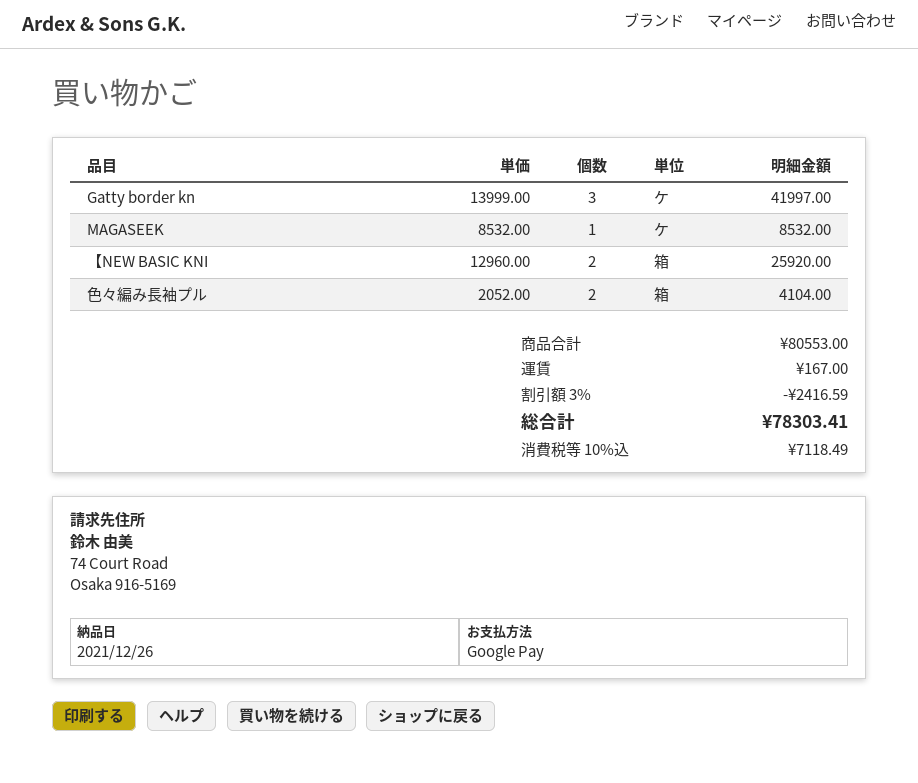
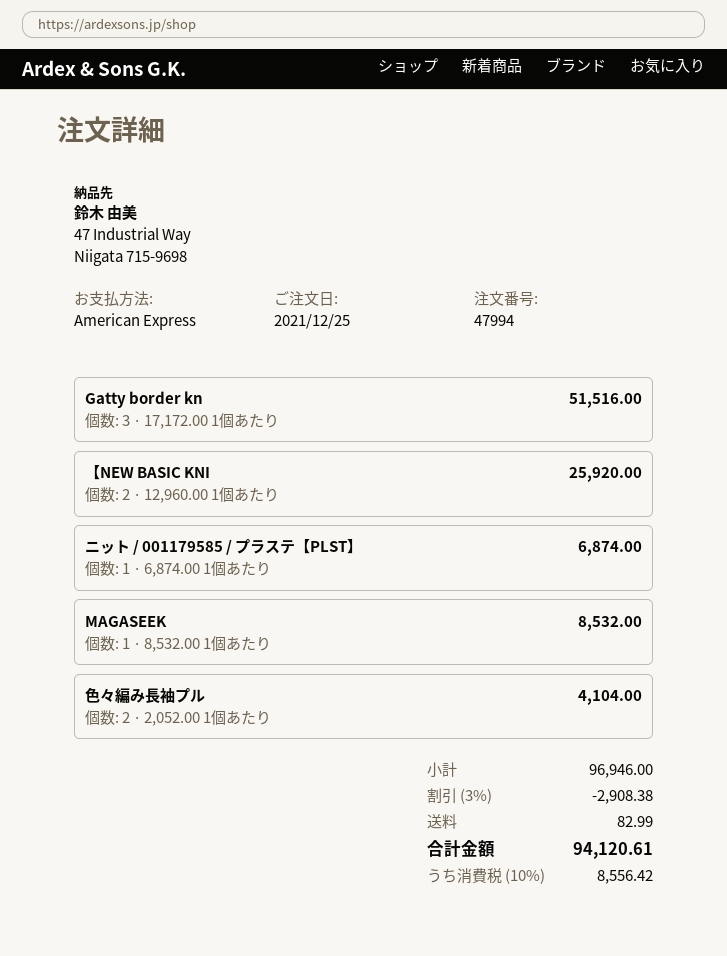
payment method: Google Pay -> American Express
Gatty border kn: 3 x 13999.00 = 41997.00 -> 3 x 17172.00 = 51516.00
ニット / 001179585 / プラステ【PLST】: none -> 1 x 6874.00 = 6874.00
subtotal: 80553.00 -> 96946.00
discount: 3% = 2416.59 -> 3% = 2908.38
shipping: 167.00 -> 82.99
tax: 10% = 7118.49 -> 10% = 8556.42
total: 78303.41 -> 94120.61

